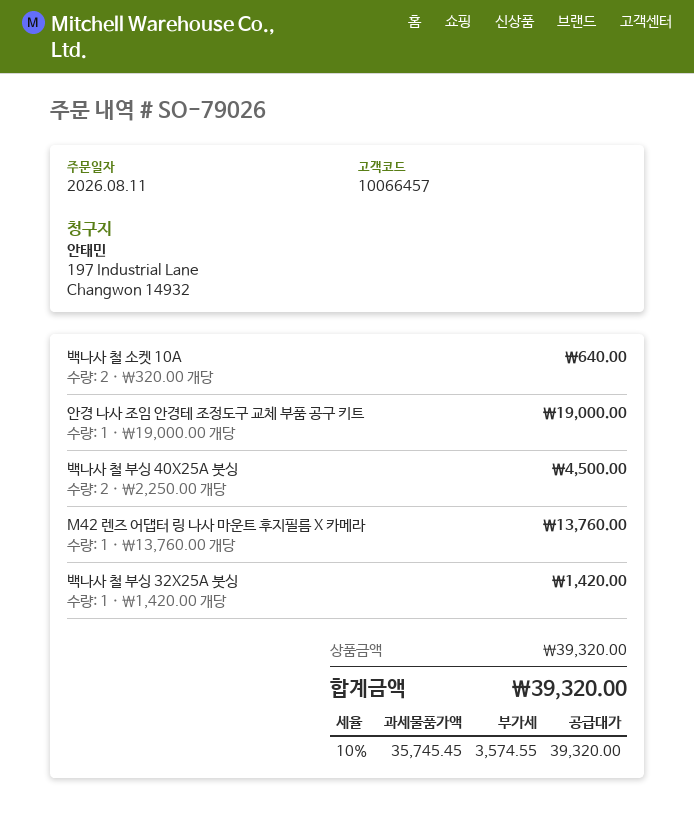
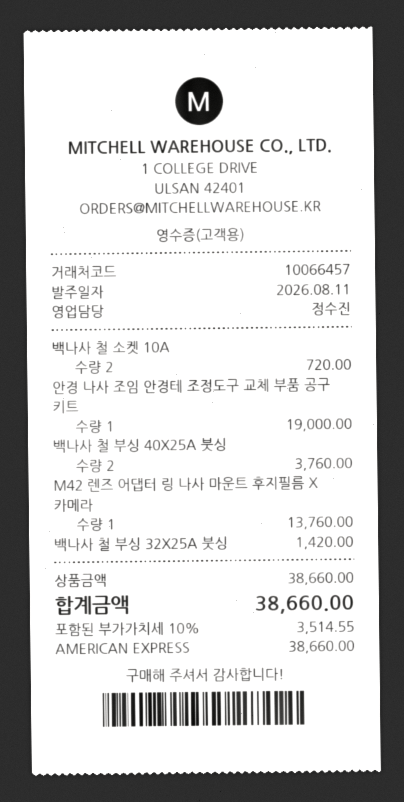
백나사 철 소켓 10A: 2 for 640.00 -> 2 for 720.00
백나사 철 부싱 40X25A 붓싱: 2 for 4500.00 -> 2 for 3760.00
subtotal: 39320.00 -> 38660.00
tax: 10% = 3574.55 -> 10% = 3514.55
total: 39320.00 -> 38660.00

